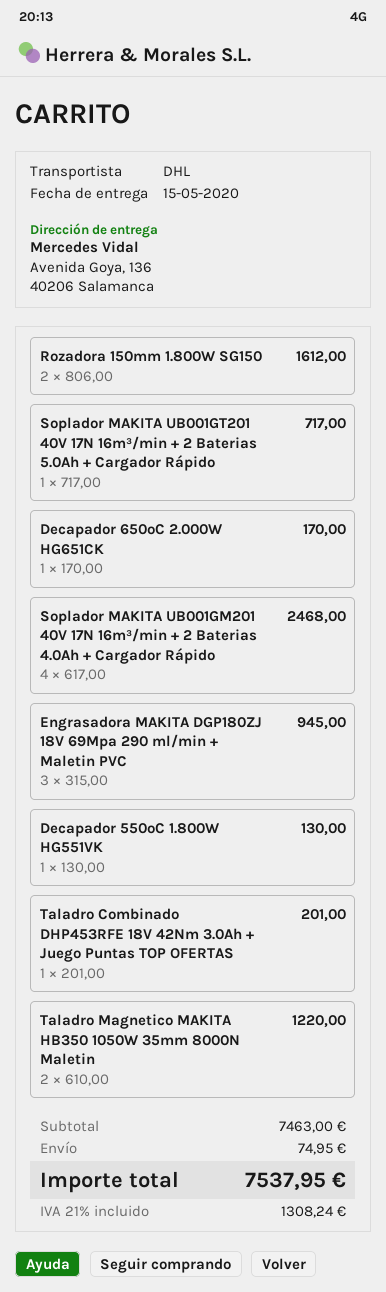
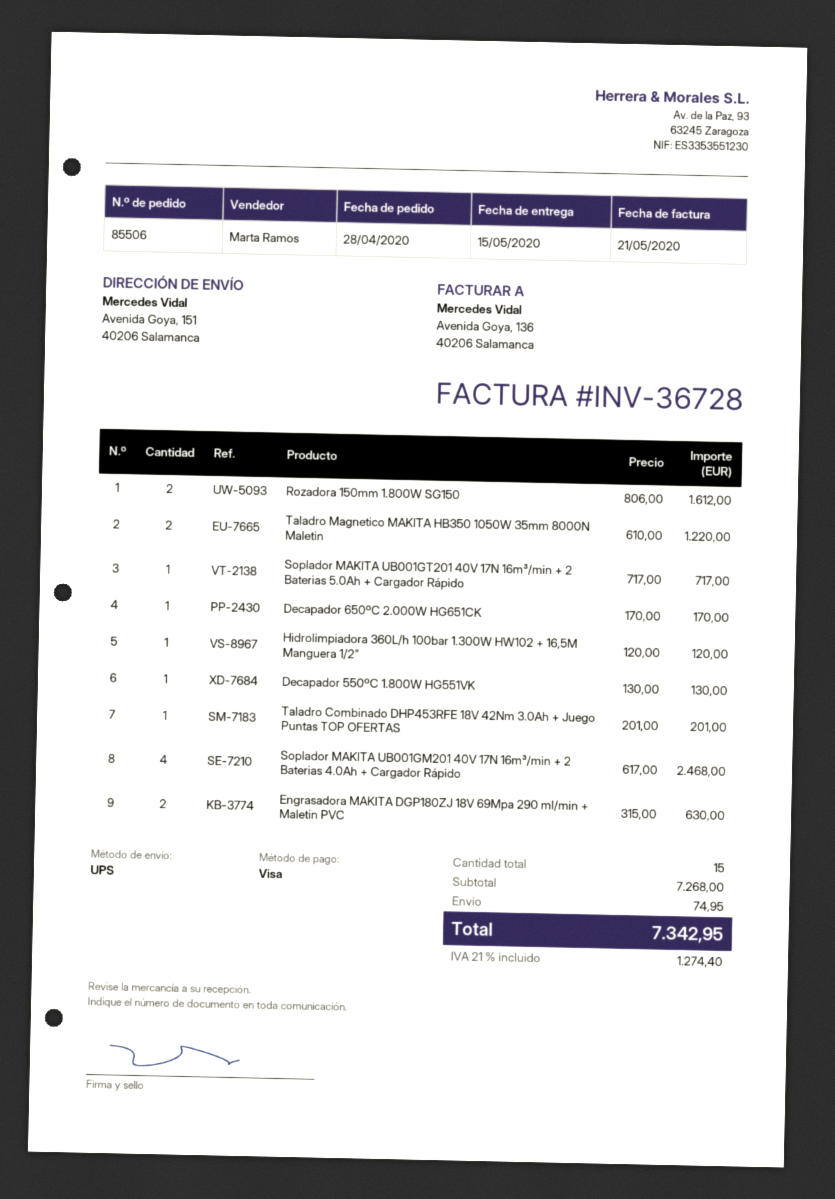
shipping method: DHL -> UPS
ship to: Avenida Goya, 136, 40206 Salamanca -> Avenida Goya, 151, 40206 Salamanca
Engrasadora MAKITA DGP180ZJ 18V 69Mpa 290 ml/min + Maletin PVC: 3 x 315.00 = 945.00 -> 2 x 315.00 = 630.00
Hidrolimpiadora 360L/h 100bar 1.300W HW102 + 16,5M Manguera 1/2": none -> 1 x 120.00 = 120.00
subtotal: 7463.00 -> 7268.00
tax: 21% = 1308.24 -> 21% = 1274.40
total: 7537.95 -> 7342.95

